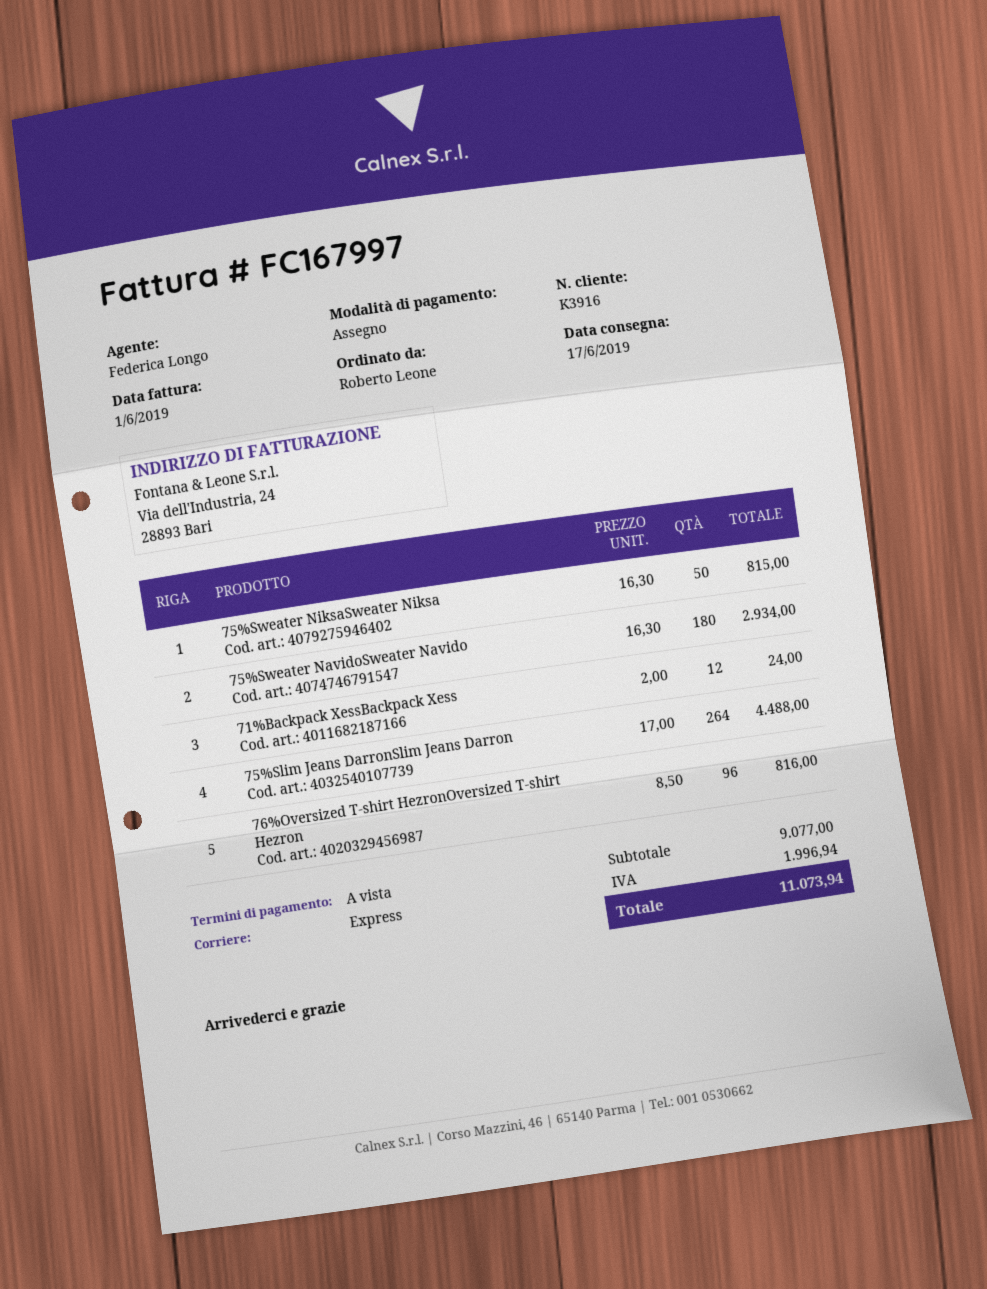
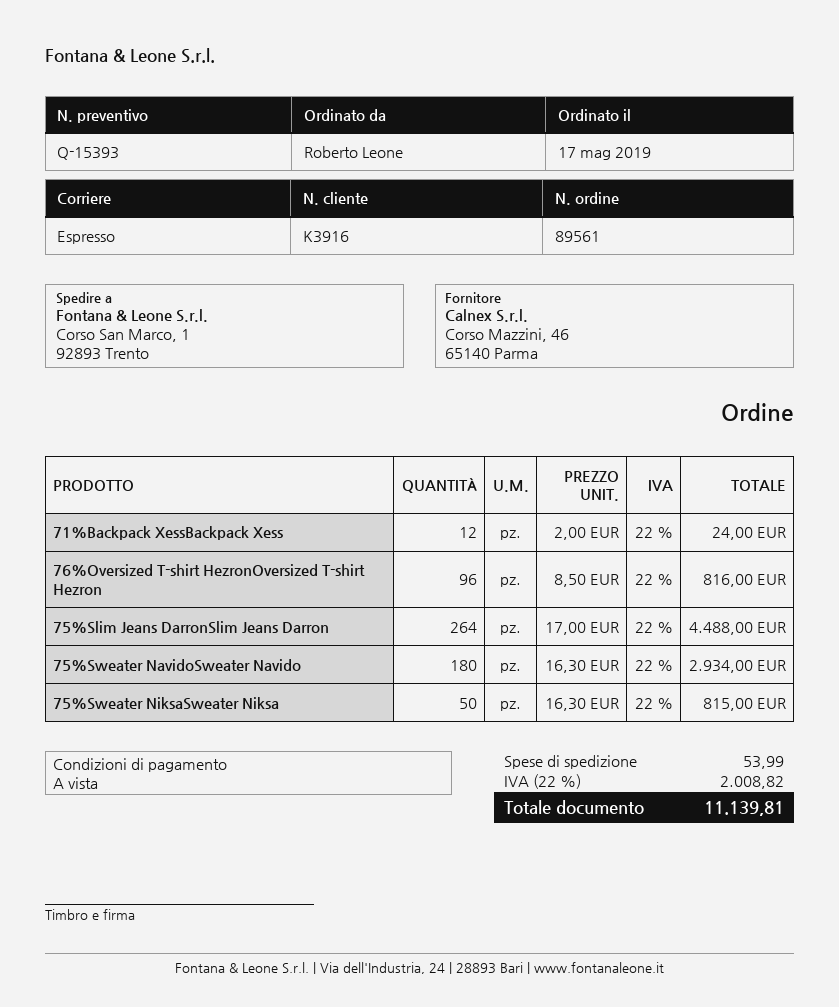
shipping: none -> 53.99
tax: 1996.94 -> 2008.82
total: 11073.94 -> 11139.81

